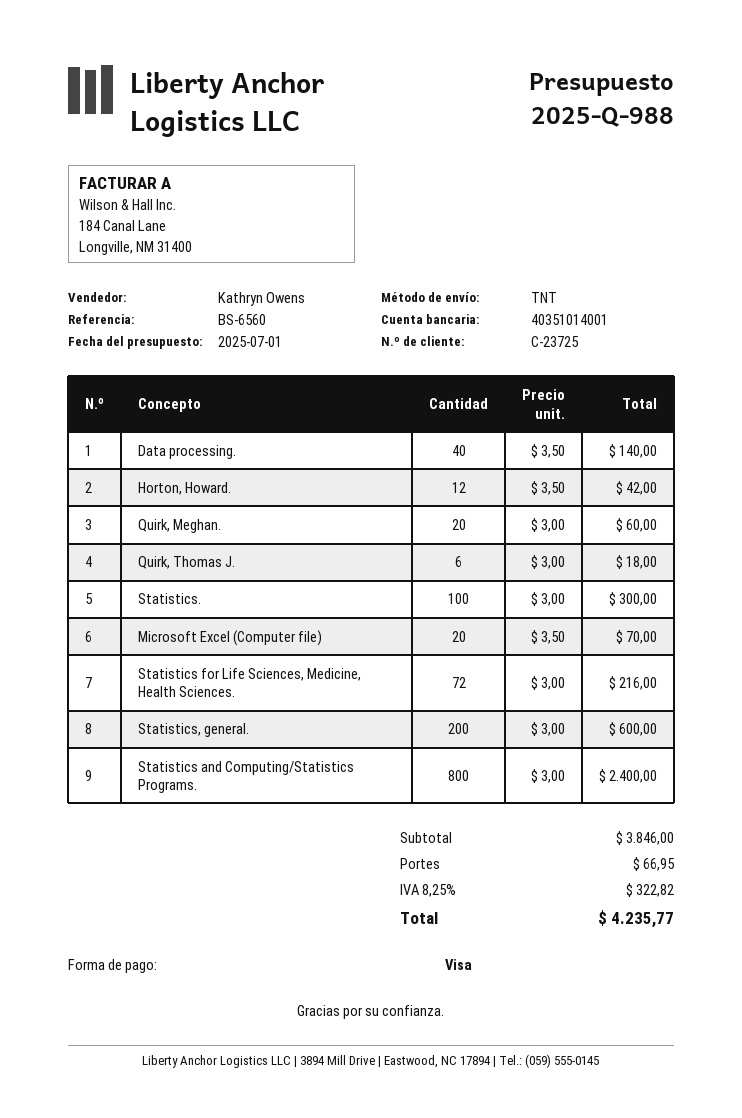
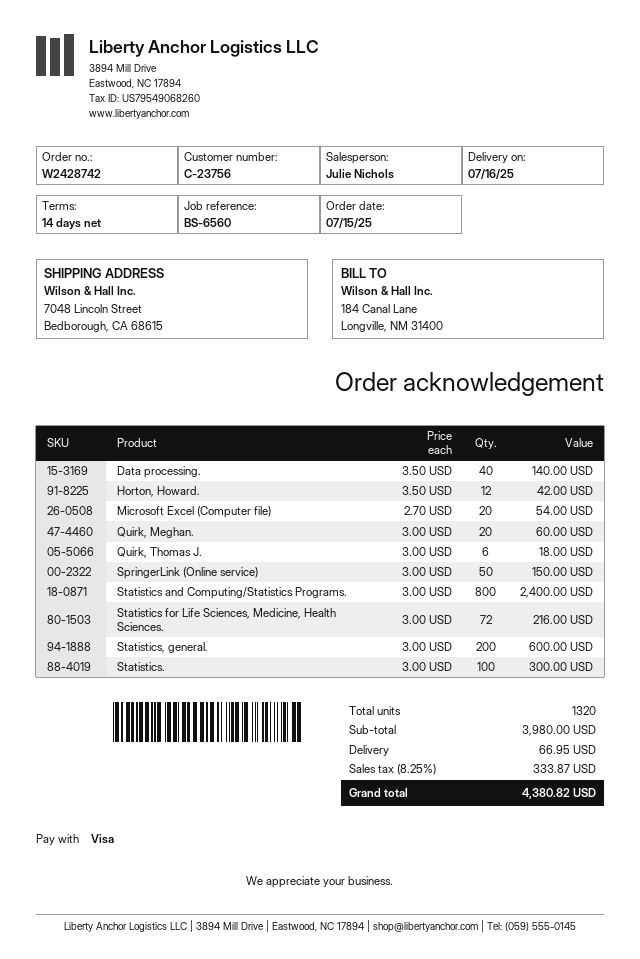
customer number: C-23725 -> C-23756
sales rep: Kathryn Owens -> Julie Nichols
Microsoft Excel (Computer file): 20 x 3.50 = 70.00 -> 20 x 2.70 = 54.00
SpringerLink (Online service): none -> 50 x 3.00 = 150.00
subtotal: 3846.00 -> 3980.00
tax: 8.25% = 322.82 -> 8.25% = 333.87
total: 4235.77 -> 4380.82

